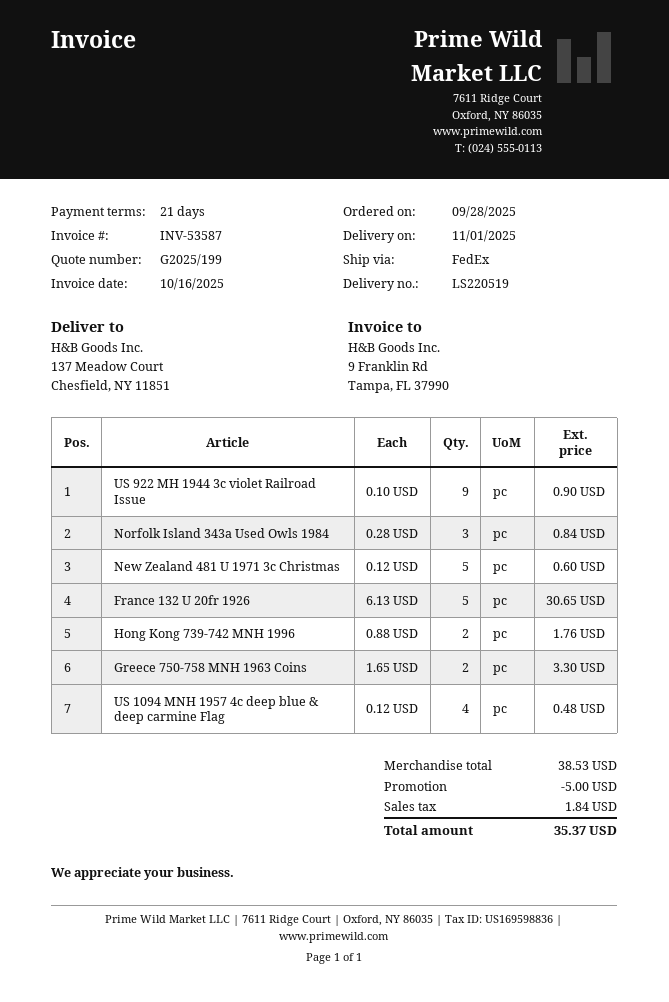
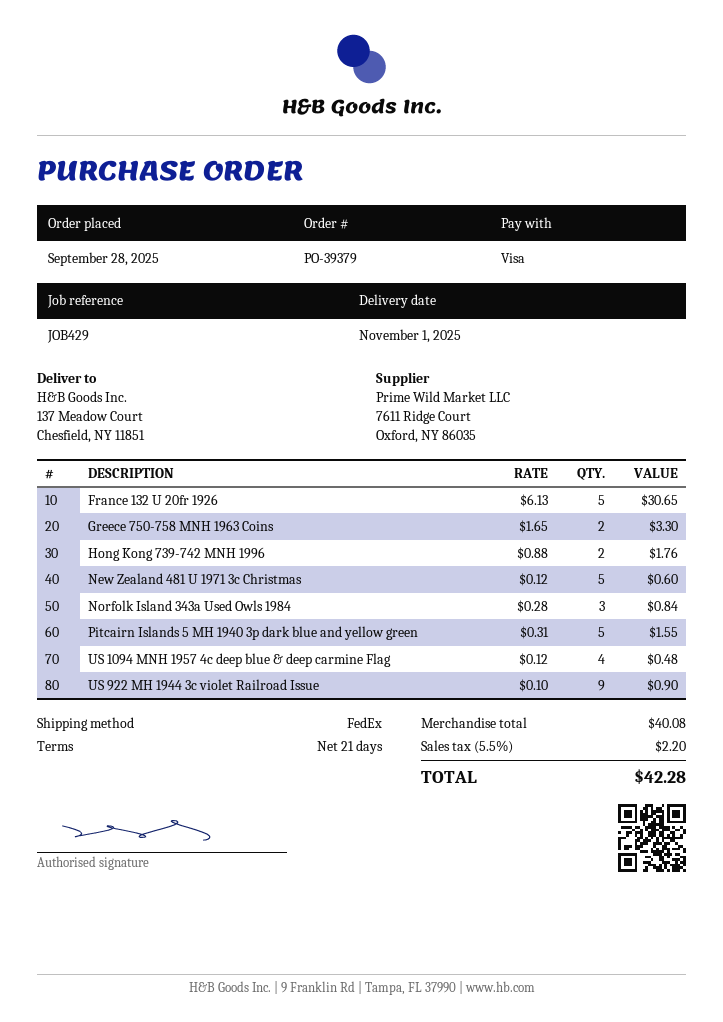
Pitcairn Islands 5 MH 1940 3p dark blue and yellow green: none -> 5 x 0.31 = 1.55
subtotal: 38.53 -> 40.08
discount: 5.00 -> none
tax: 1.84 -> 2.20
total: 35.37 -> 42.28

